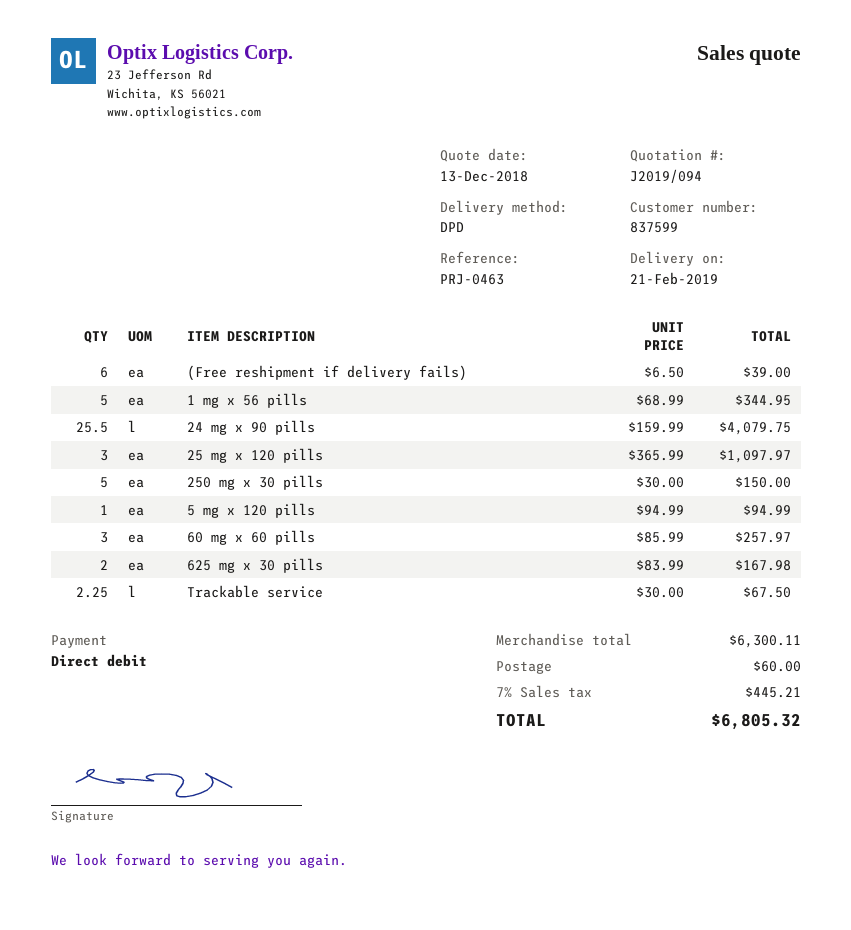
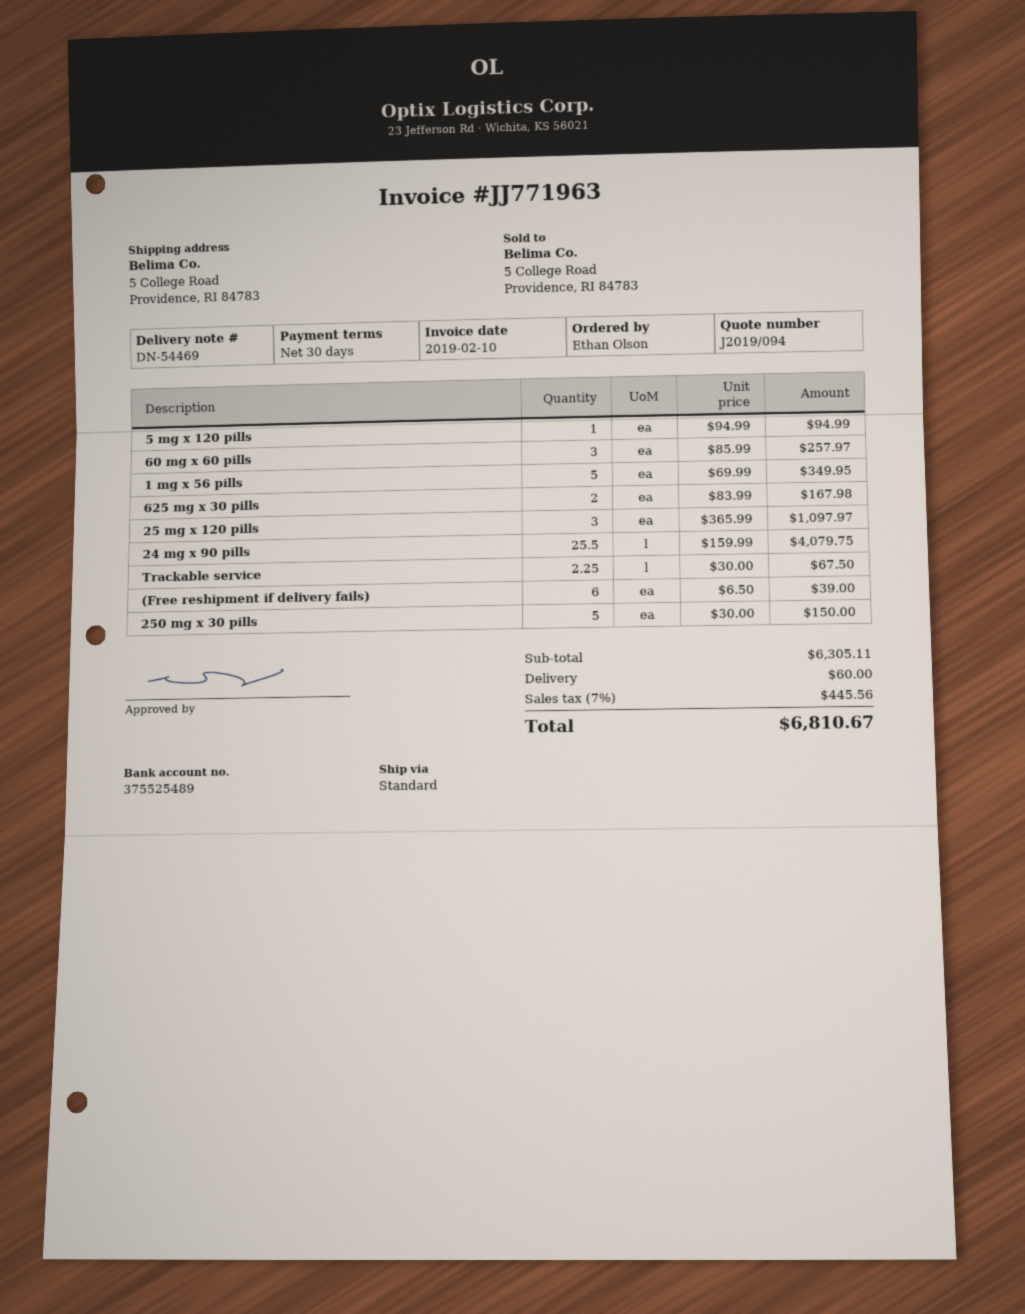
shipping method: DPD -> standard
1 mg x 56 pills: 5 x 68.99 = 344.95 -> 5 x 69.99 = 349.95
subtotal: 6300.11 -> 6305.11
tax: 7% = 445.21 -> 7% = 445.56
total: 6805.32 -> 6810.67

